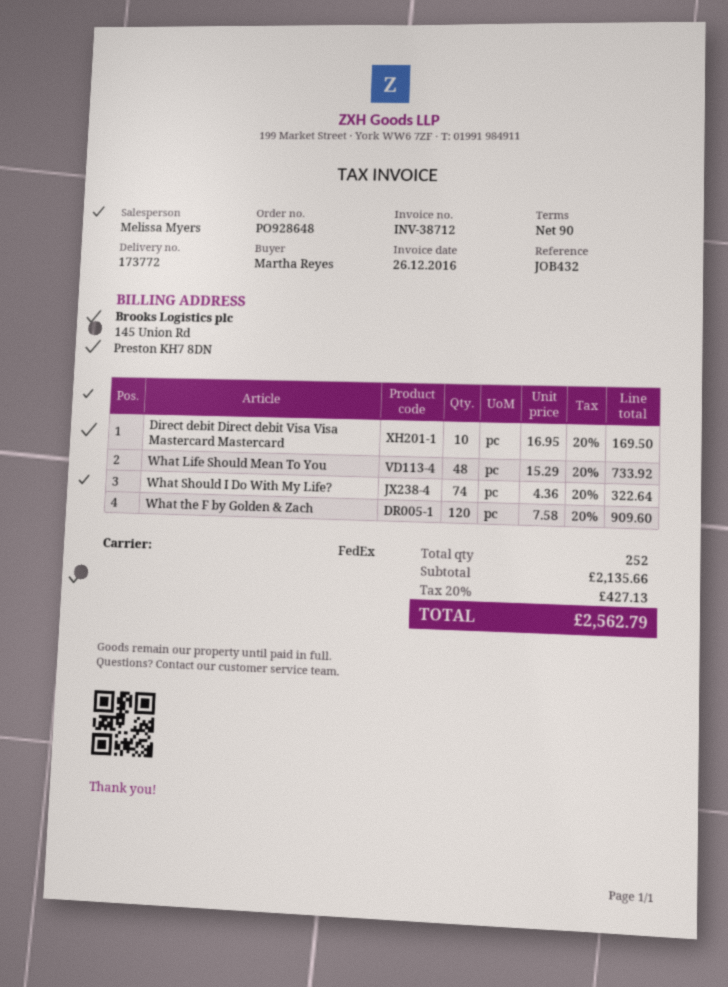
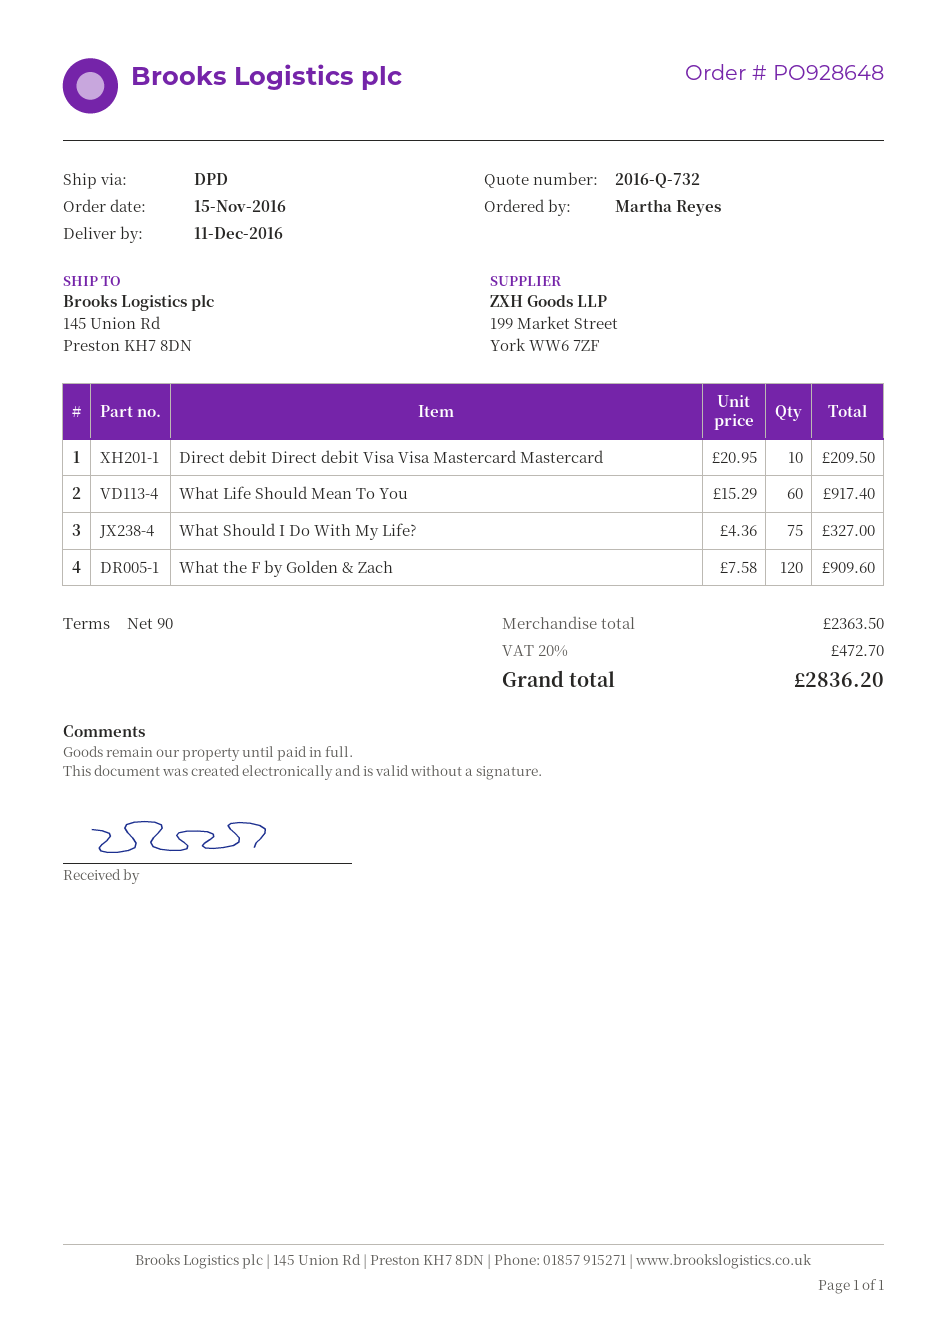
shipping method: FedEx -> DPD
Direct debit Direct debit Visa Visa Mastercard Mastercard: 10 x 16.95 = 169.50 -> 10 x 20.95 = 209.50
What Life Should Mean To You: 48 x 15.29 = 733.92 -> 60 x 15.29 = 917.40
What Should I Do With My Life?: 74 x 4.36 = 322.64 -> 75 x 4.36 = 327.00
subtotal: 2135.66 -> 2363.50
tax: 20% = 427.13 -> 20% = 472.70
total: 2562.79 -> 2836.20

